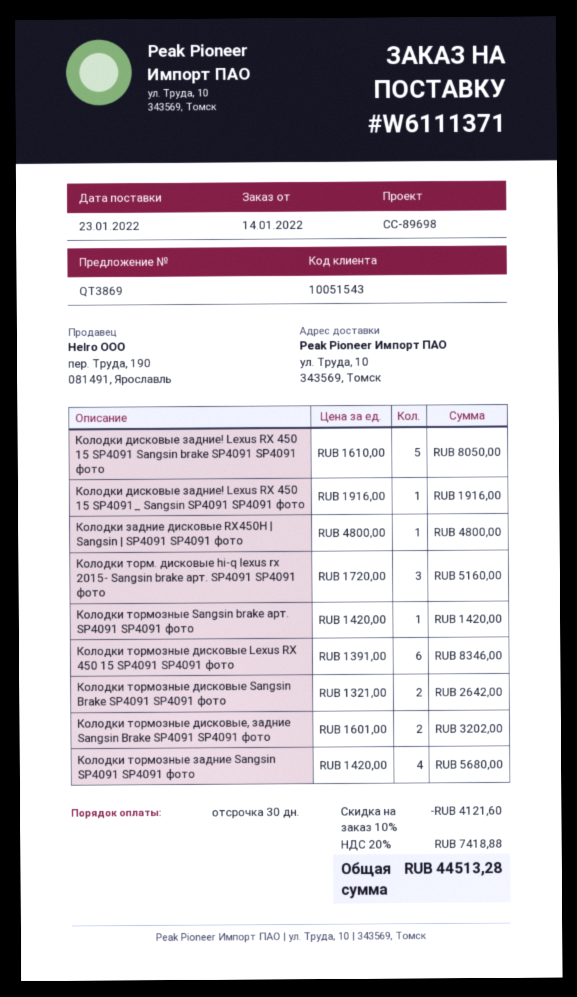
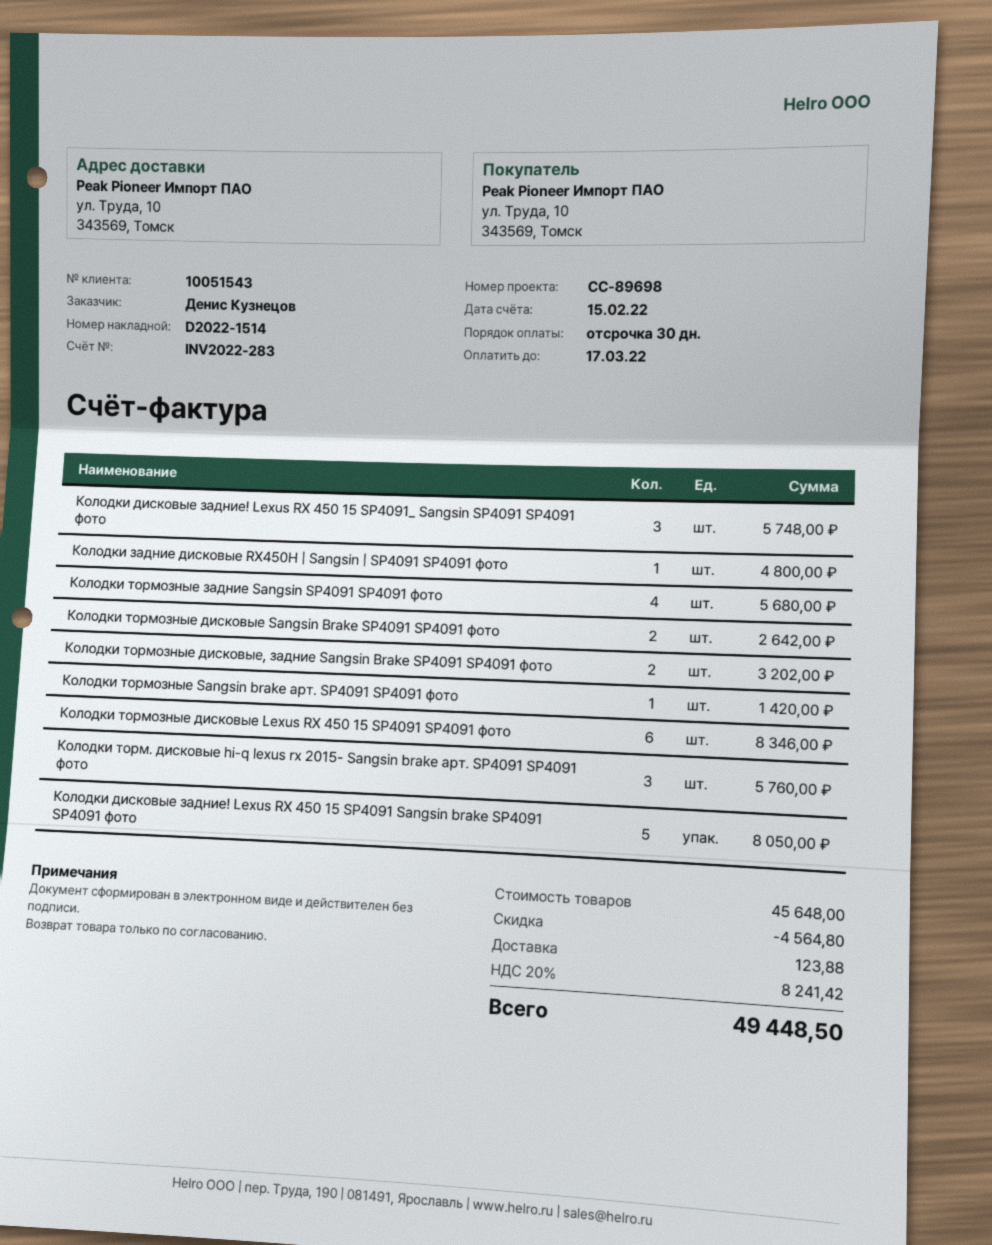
Колодки дисковые задние! Lexus RX 450 15 SP4091_ Sangsin SP4091 SP4091 фото: 1 for 1916.00 -> 3 for 5748.00
Колодки торм. дисковые hi-q lexus rx 2015- Sangsin brake арт. SP4091 SP4091 фото: 3 for 5160.00 -> 3 for 5760.00
discount: 4121.60 -> 4564.80
shipping: none -> 123.88
tax: 20% = 7418.88 -> 20% = 8241.42
total: 44513.28 -> 49448.50

